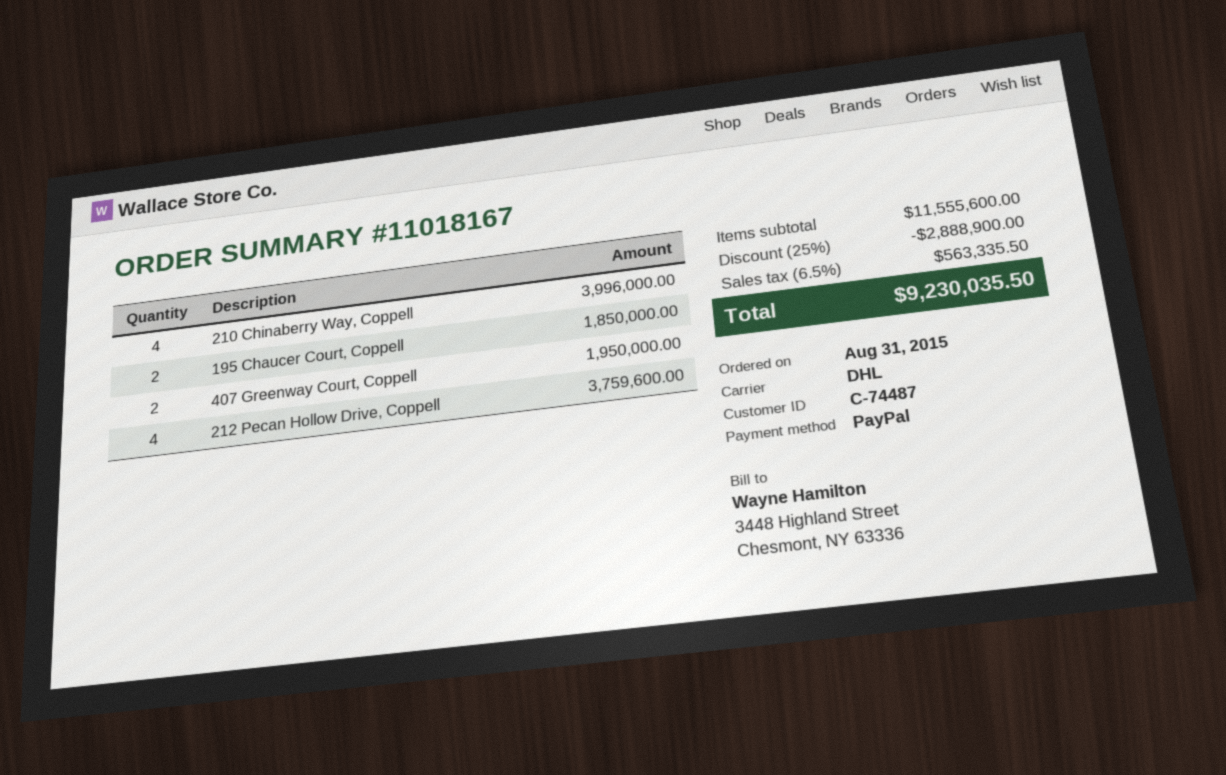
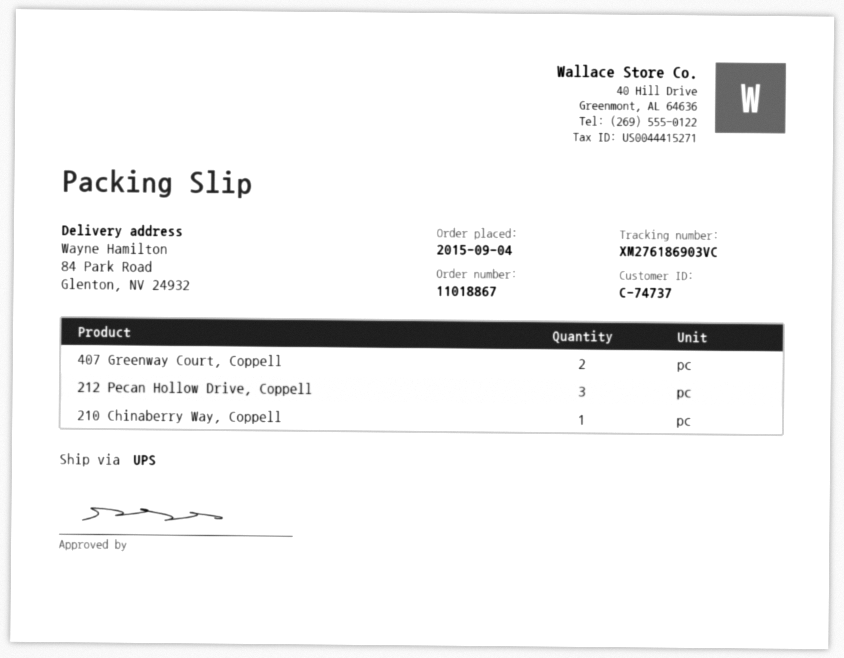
order number: 11018167 -> 11018867
order date: 2015-08-31 -> 2015-09-04
customer number: C-74487 -> C-74737
shipping method: DHL -> UPS
210 Chinaberry Way, Coppell: 4 -> 1
195 Chaucer Court, Coppell: 2 -> none
212 Pecan Hollow Drive, Coppell: 4 -> 3

